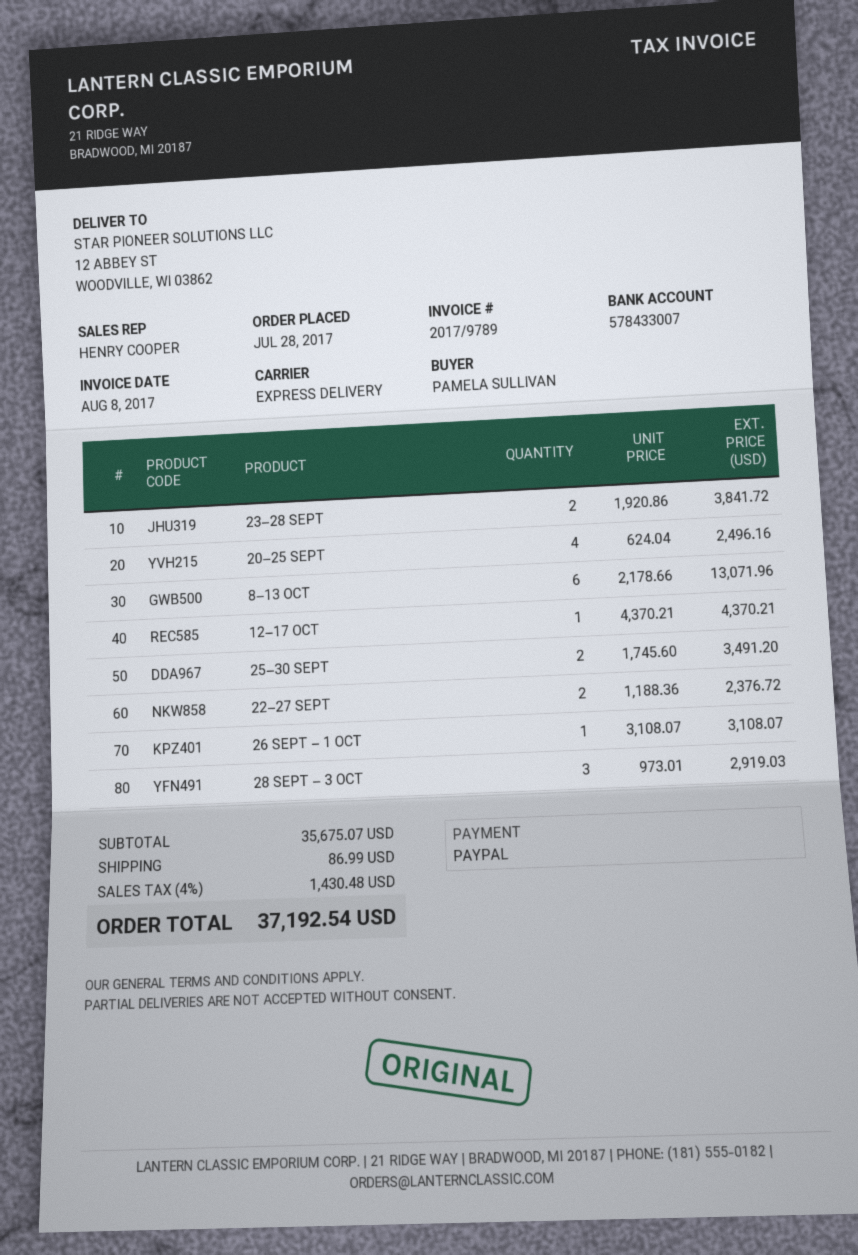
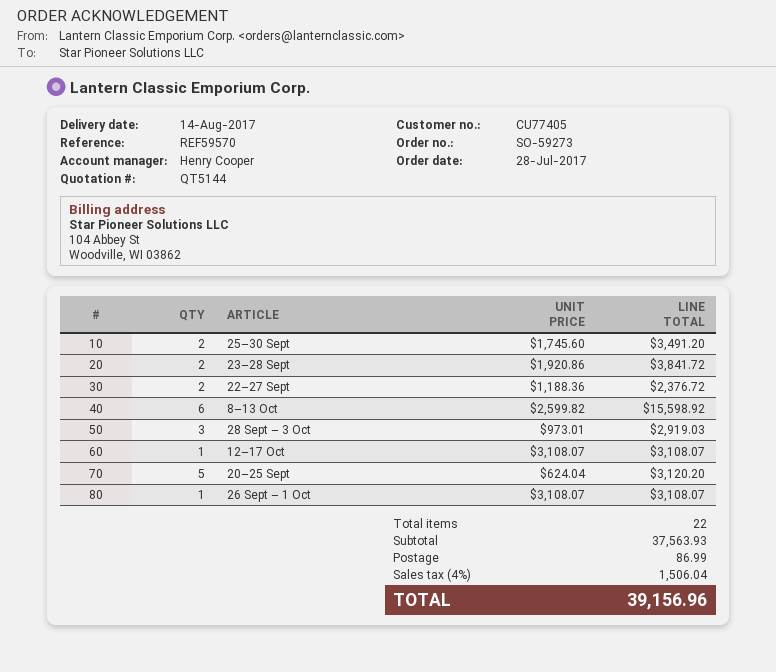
20–25 SEPT: 4 x 624.04 = 2496.16 -> 5 x 624.04 = 3120.20
8–13 OCT: 6 x 2178.66 = 13071.96 -> 6 x 2599.82 = 15598.92
12–17 OCT: 1 x 4370.21 = 4370.21 -> 1 x 3108.07 = 3108.07
subtotal: 35675.07 -> 37563.93
tax: 4% = 1430.48 -> 4% = 1506.04
total: 37192.54 -> 39156.96

